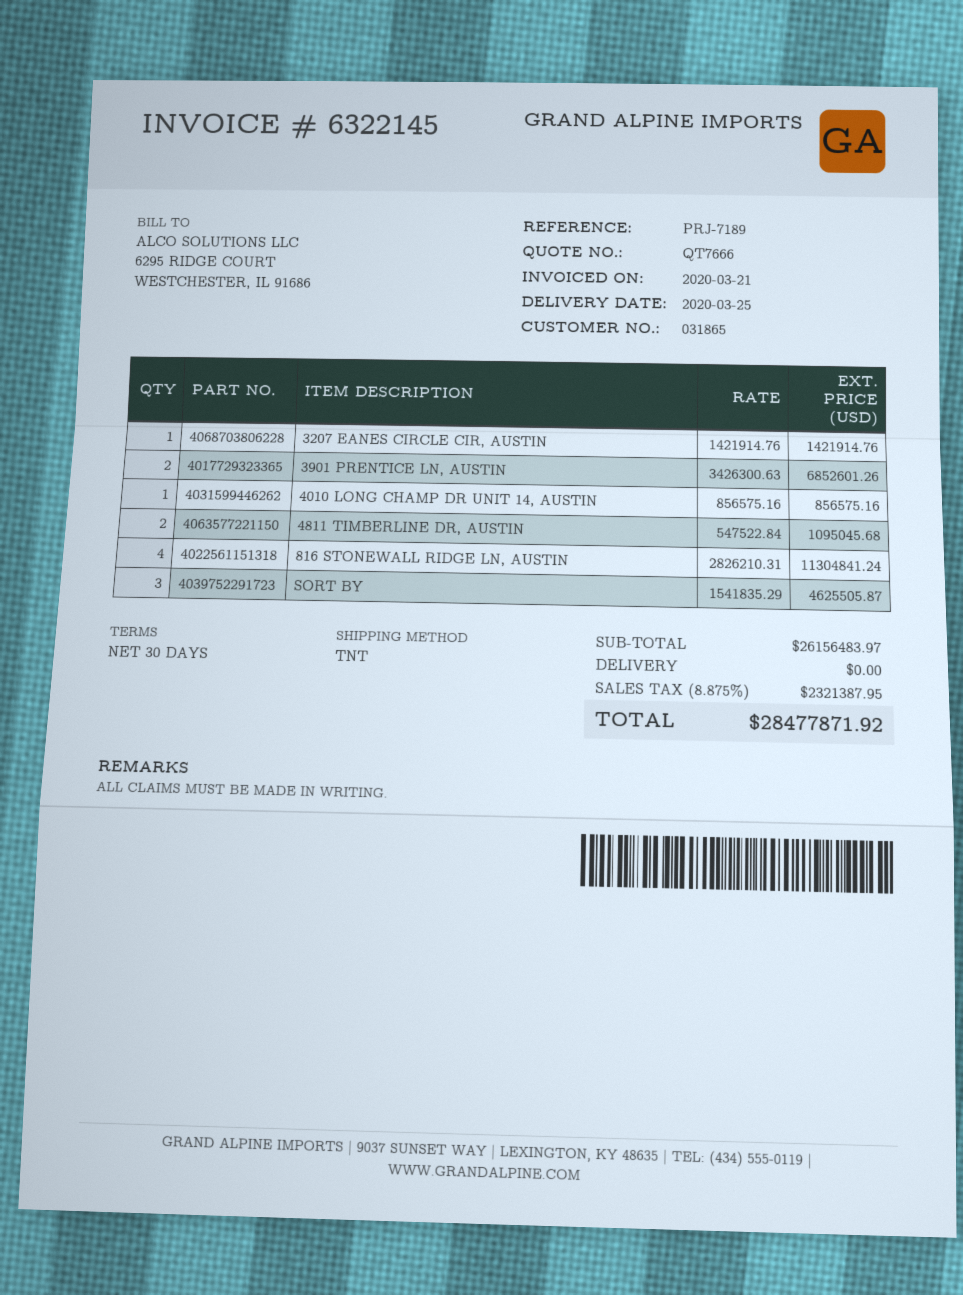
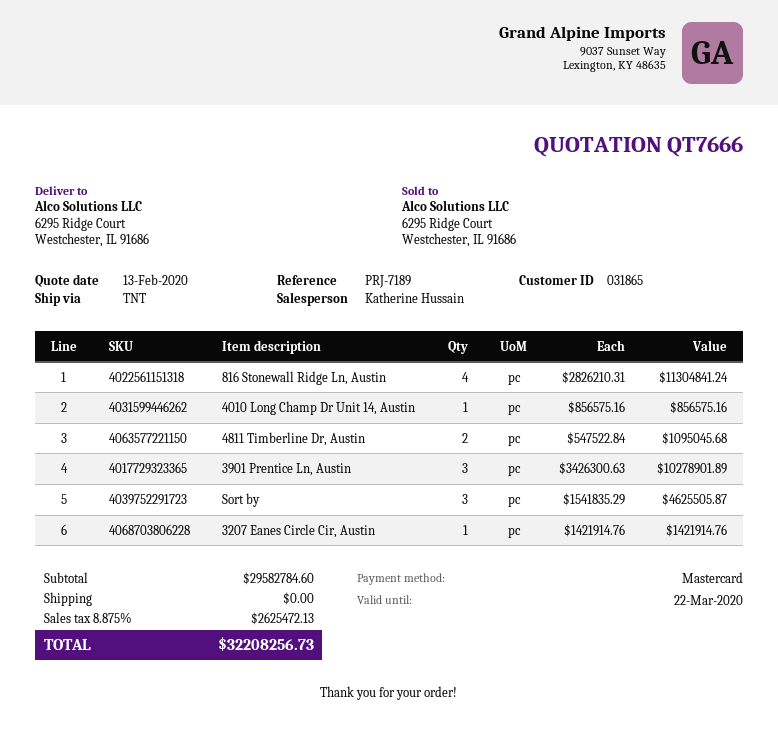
3901 PRENTICE LN, AUSTIN: 2 x 3426300.63 = 6852601.26 -> 3 x 3426300.63 = 10278901.89
subtotal: 26156483.97 -> 29582784.60
tax: 8.875% = 2321387.95 -> 8.875% = 2625472.13
total: 28477871.92 -> 32208256.73

